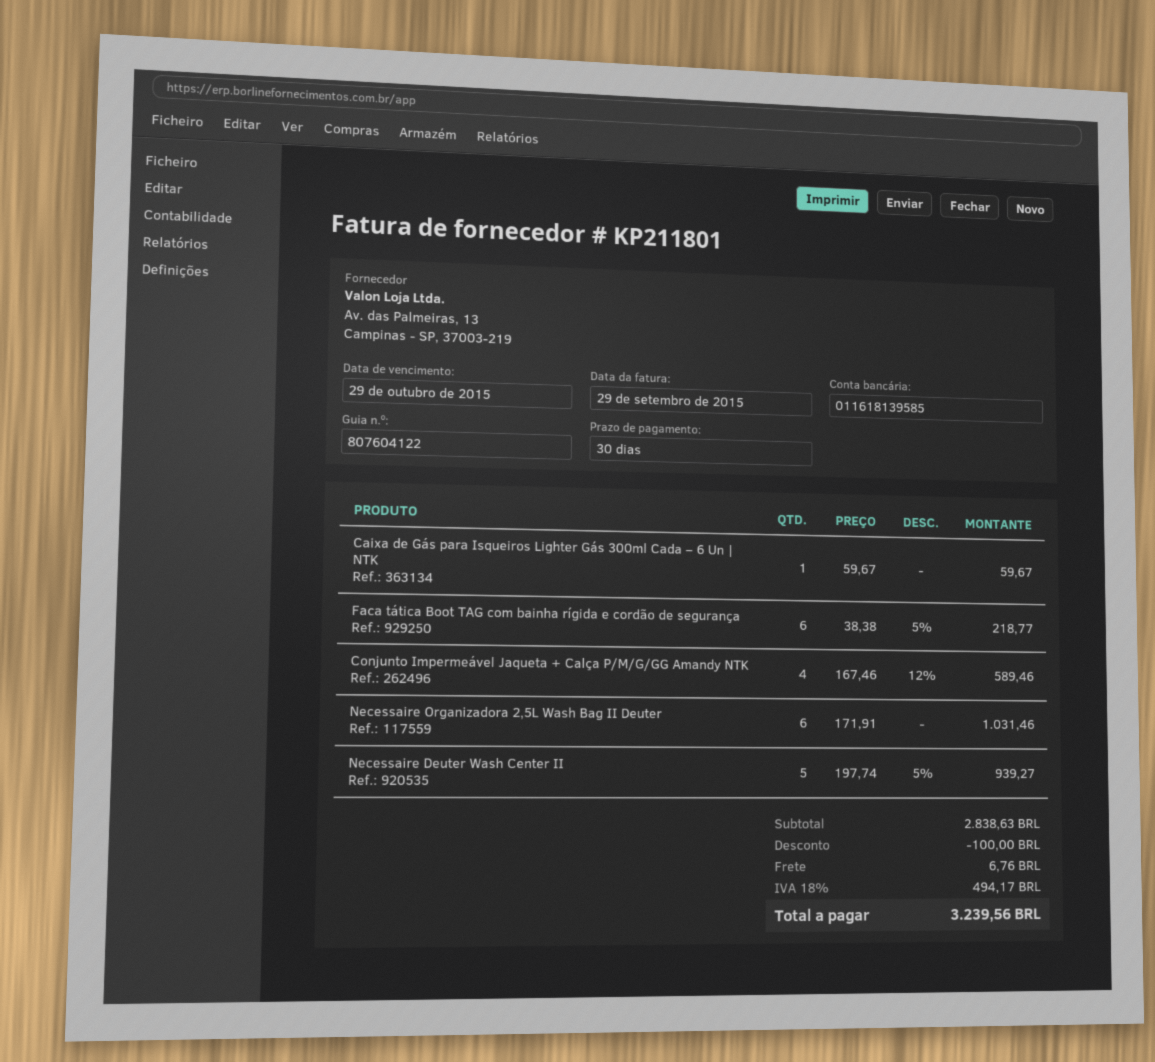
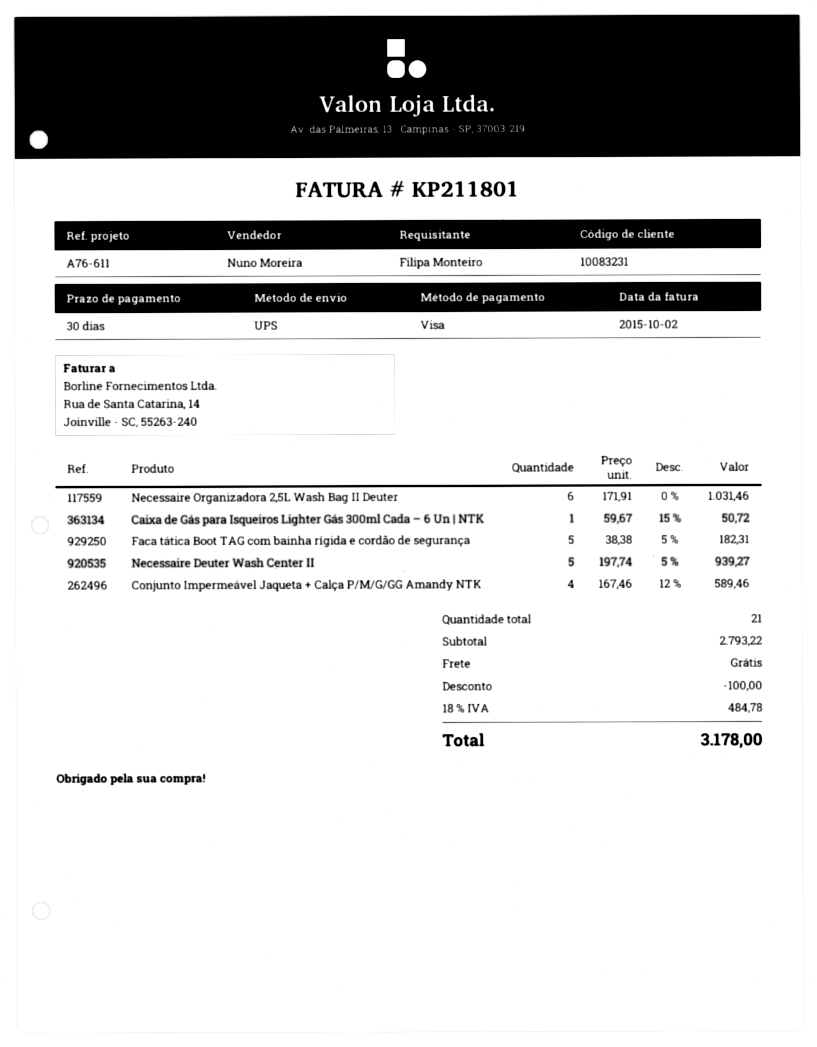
invoice date: 2015-09-29 -> 2015-10-02
Caixa de Gás para Isqueiros Lighter Gás 300ml Cada – 6 Un | NTK: 1 x 59.67 = 59.67 -> 1 x 59.67 - 15% = 50.72
Faca tática Boot TAG com bainha rígida e cordão de segurança: 6 x 38.38 - 5% = 218.77 -> 5 x 38.38 - 5% = 182.31
subtotal: 2838.63 -> 2793.22
shipping: 6.76 -> 0.00
tax: 18% = 494.17 -> 18% = 484.78
total: 3239.56 -> 3178.00

